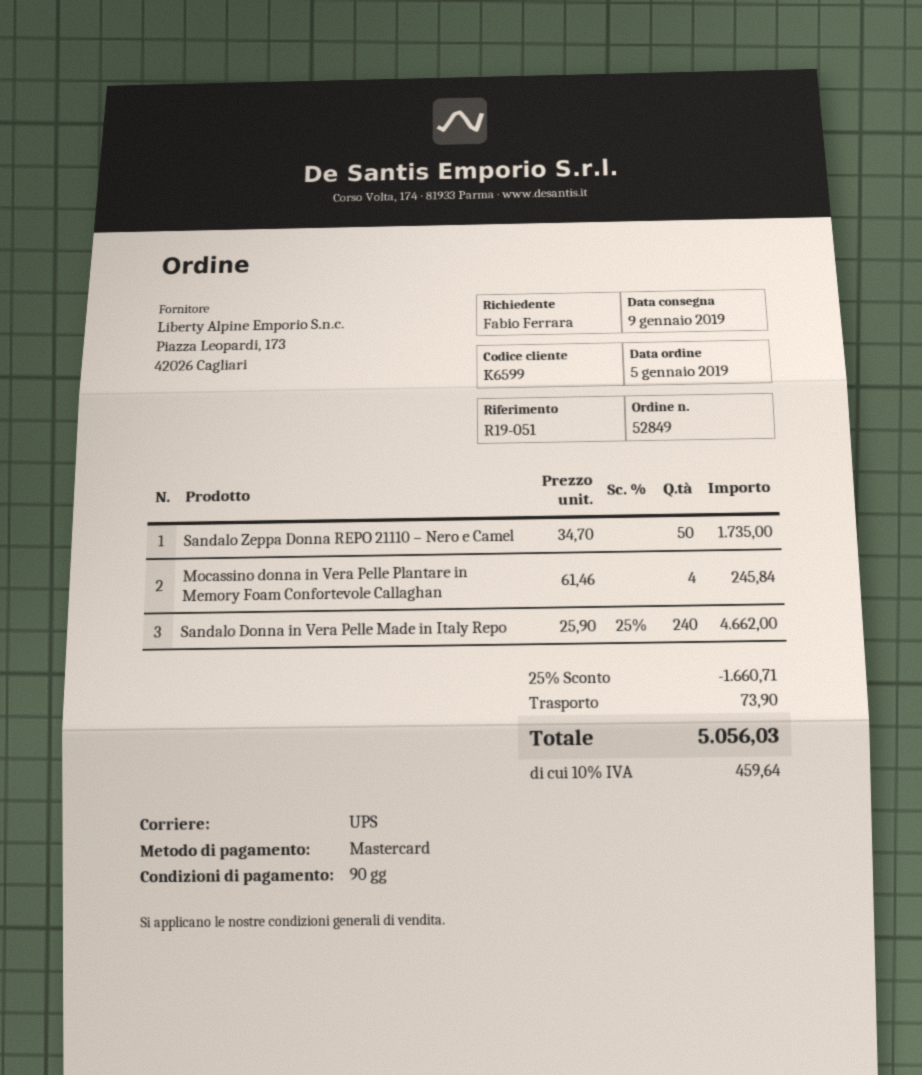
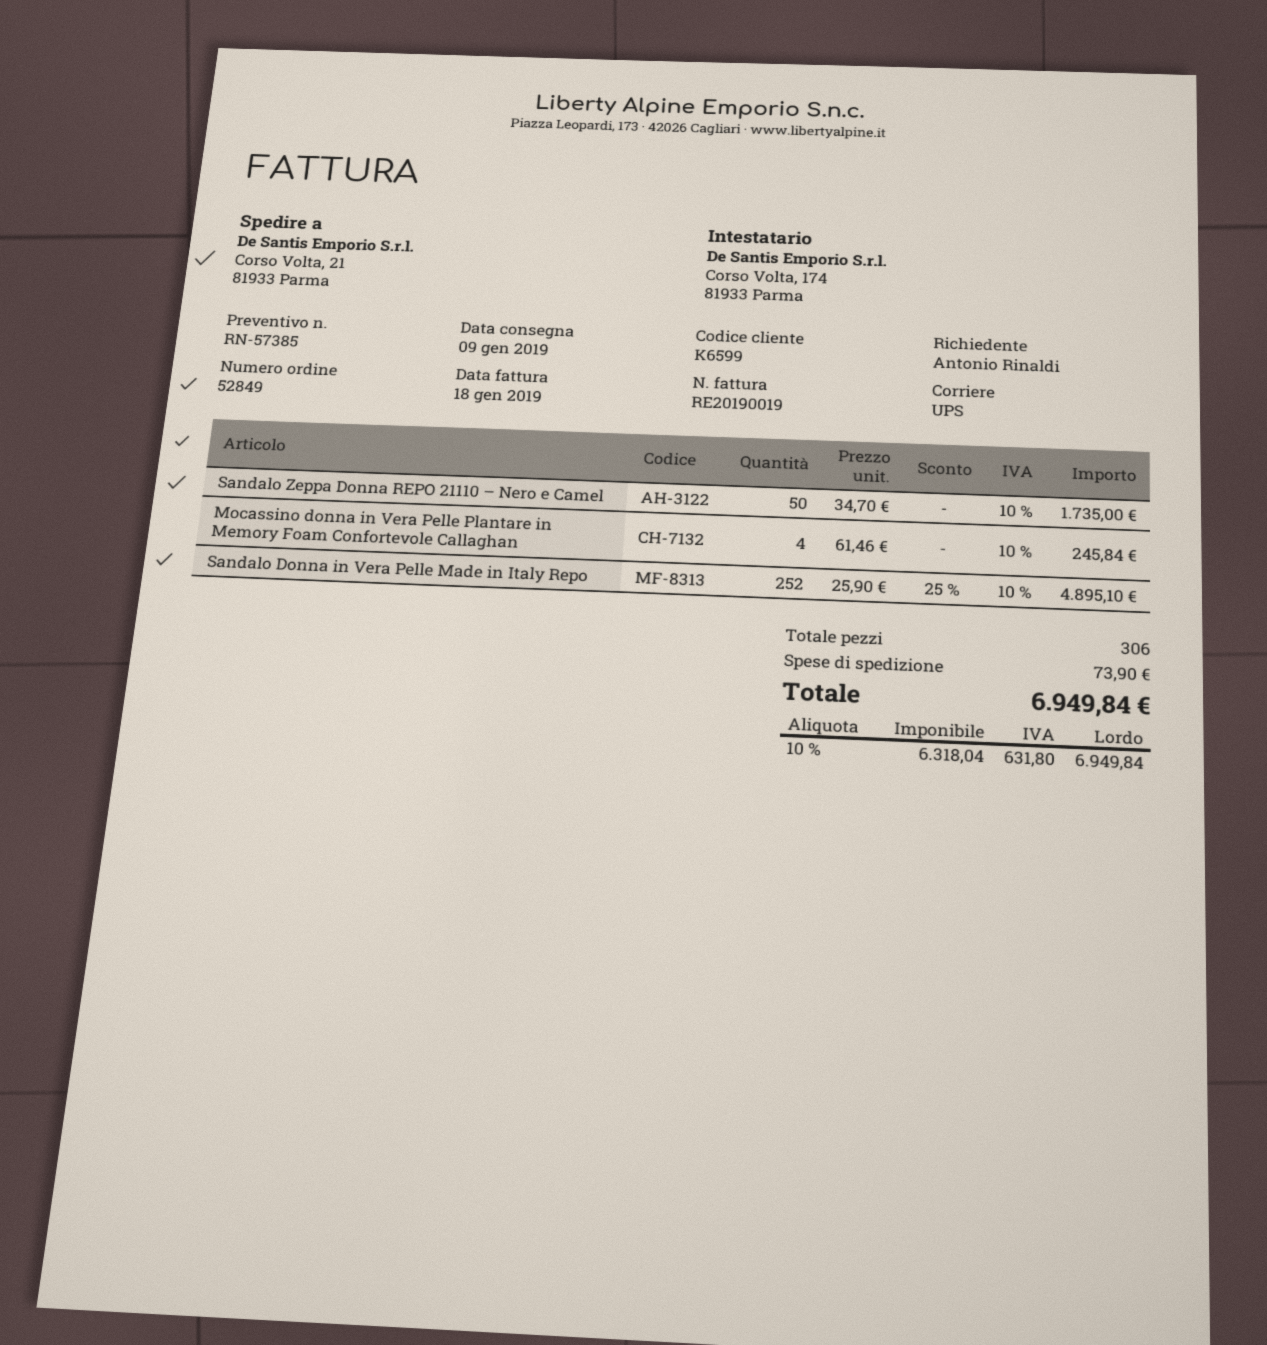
ordered by: Fabio Ferrara -> Antonio Rinaldi
Sandalo Donna in Vera Pelle Made in Italy Repo: 240 x 25.90 - 25% = 4662.00 -> 252 x 25.90 - 25% = 4895.10
discount: 25% = 1660.71 -> none
tax: 10% = 459.64 -> 10% = 631.80
total: 5056.03 -> 6949.84

